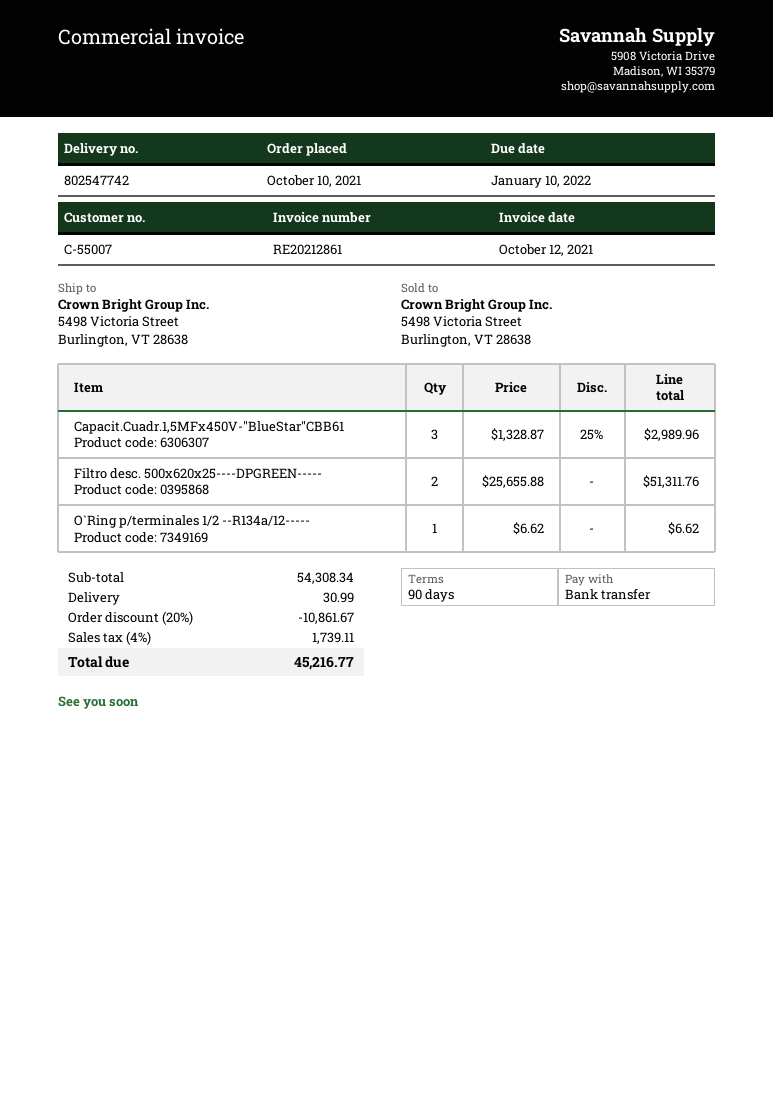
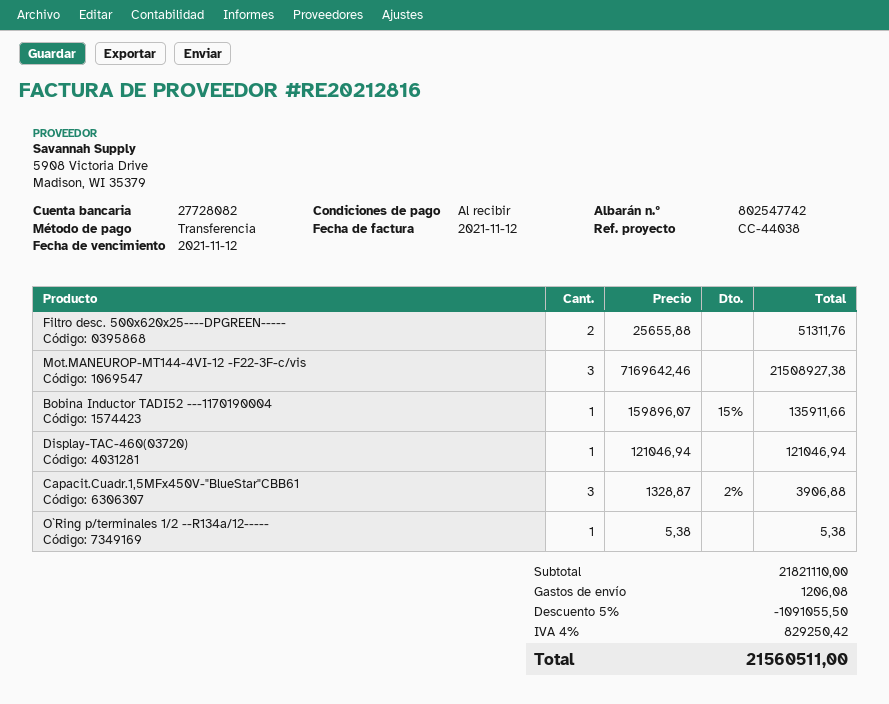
invoice number: RE20212861 -> RE20212816
invoice date: 2021-10-12 -> 2021-11-12
payment terms: 90 days -> on receipt
due date: 2022-01-10 -> 2021-11-12
Capacit.Cuadr.1,5MFx450V-"BlueStar"CBB61: 3 x 1328.87 - 25% = 2989.96 -> 3 x 1328.87 - 2% = 3906.88
O`Ring p/terminales 1/2 --R134a/12-----: 1 x 6.62 = 6.62 -> 1 x 5.38 = 5.38
Mot.MANEUROP-MT144-4VI-12 -F22-3F-c/vis: none -> 3 x 7169642.46 = 21508927.38
Bobina Inductor TADI52 ---1170190004: none -> 1 x 159896.07 - 15% = 135911.66
Display-TAC-460(03720): none -> 1 x 121046.94 = 121046.94
subtotal: 54308.34 -> 21821110.00
discount: 20% = 10861.67 -> 5% = 1091055.50
shipping: 30.99 -> 1206.08
tax: 4% = 1739.11 -> 4% = 829250.42
total: 45216.77 -> 21560511.00

